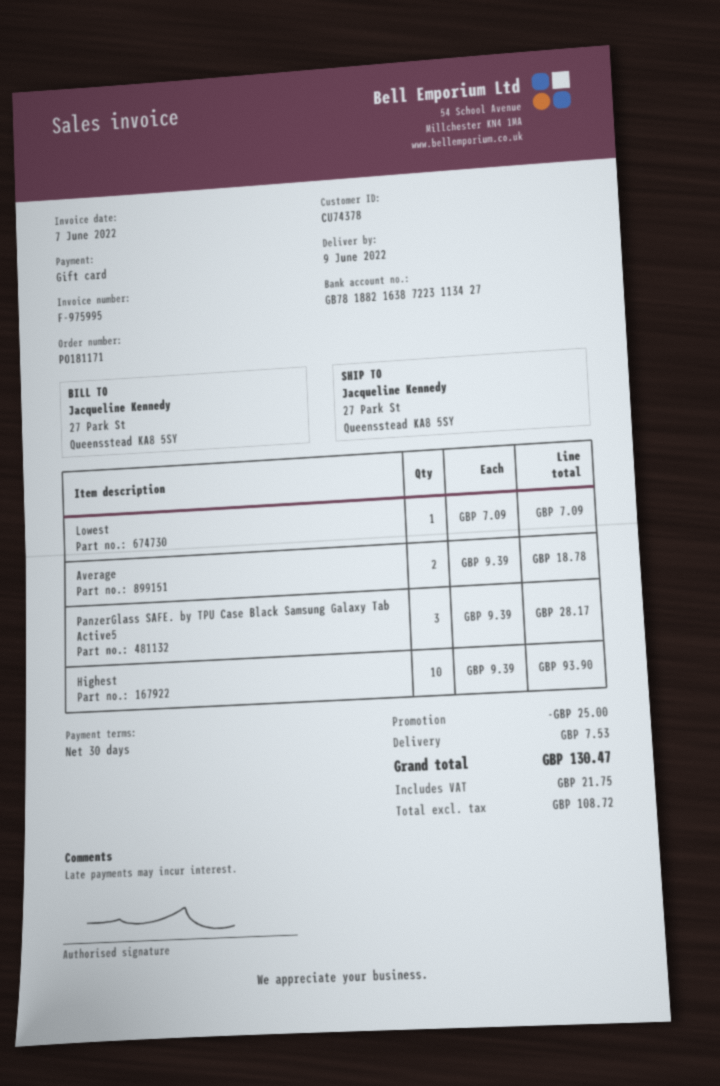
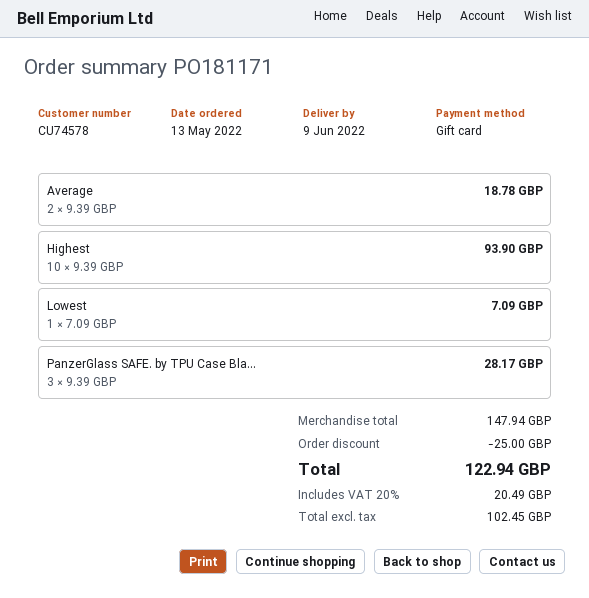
customer number: CU74378 -> CU74578
shipping: 7.53 -> none
net: 108.72 -> 102.45
tax: 21.75 -> 20.49
total: 130.47 -> 122.94

